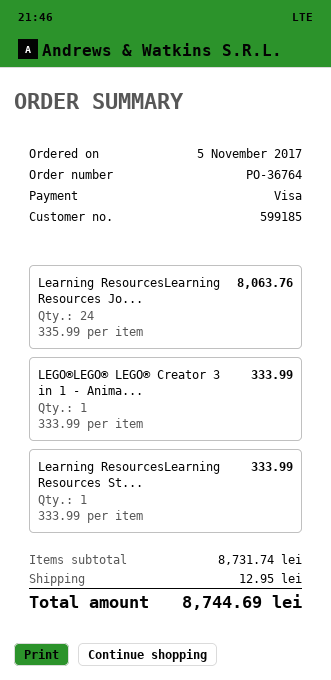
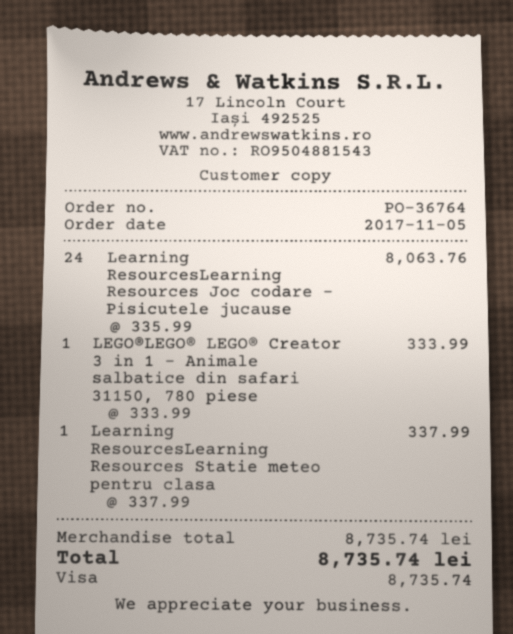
Learning ResourcesLearning Resources St...: 1 x 333.99 = 333.99 -> 1 x 337.99 = 337.99
subtotal: 8731.74 -> 8735.74
shipping: 12.95 -> none
total: 8744.69 -> 8735.74

